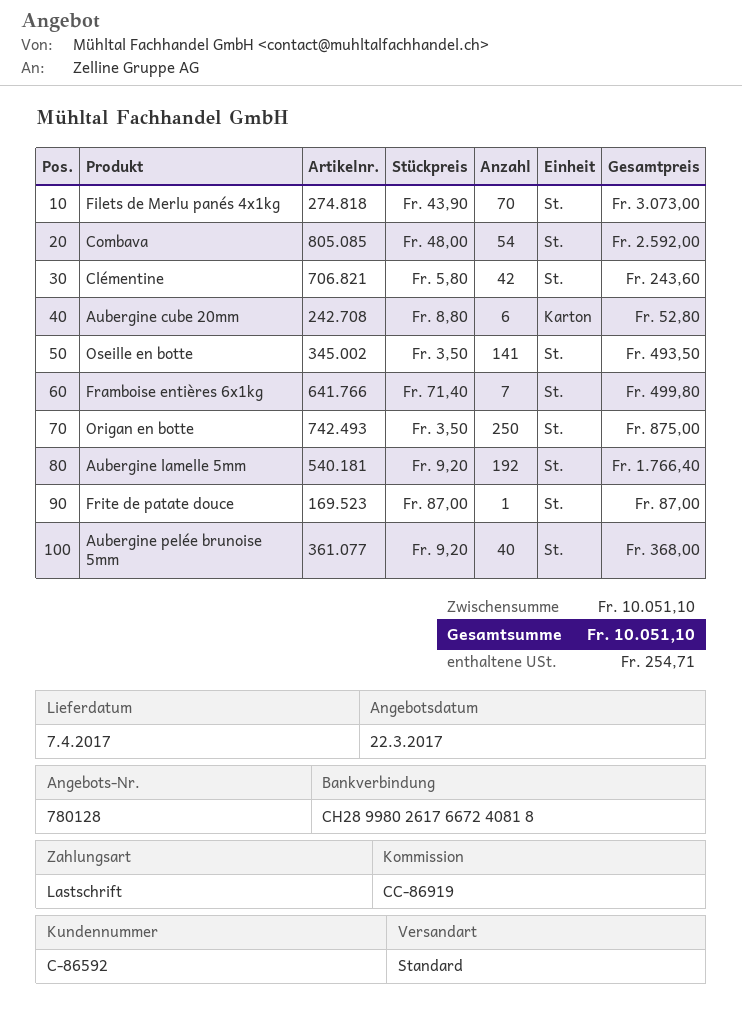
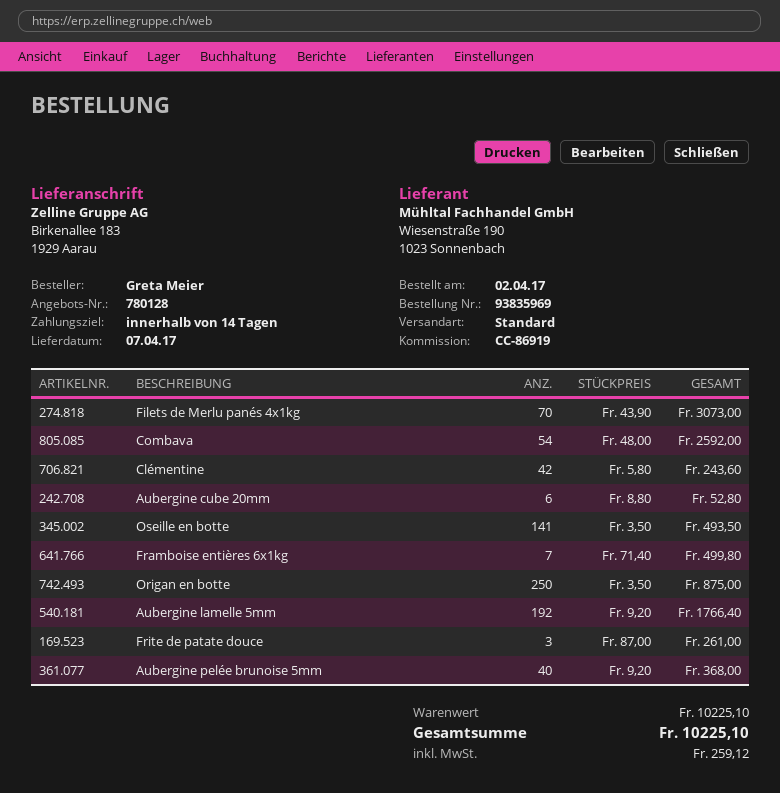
Frite de patate douce: 1 x 87.00 = 87.00 -> 3 x 87.00 = 261.00
subtotal: 10051.10 -> 10225.10
tax: 254.71 -> 259.12
total: 10051.10 -> 10225.10

